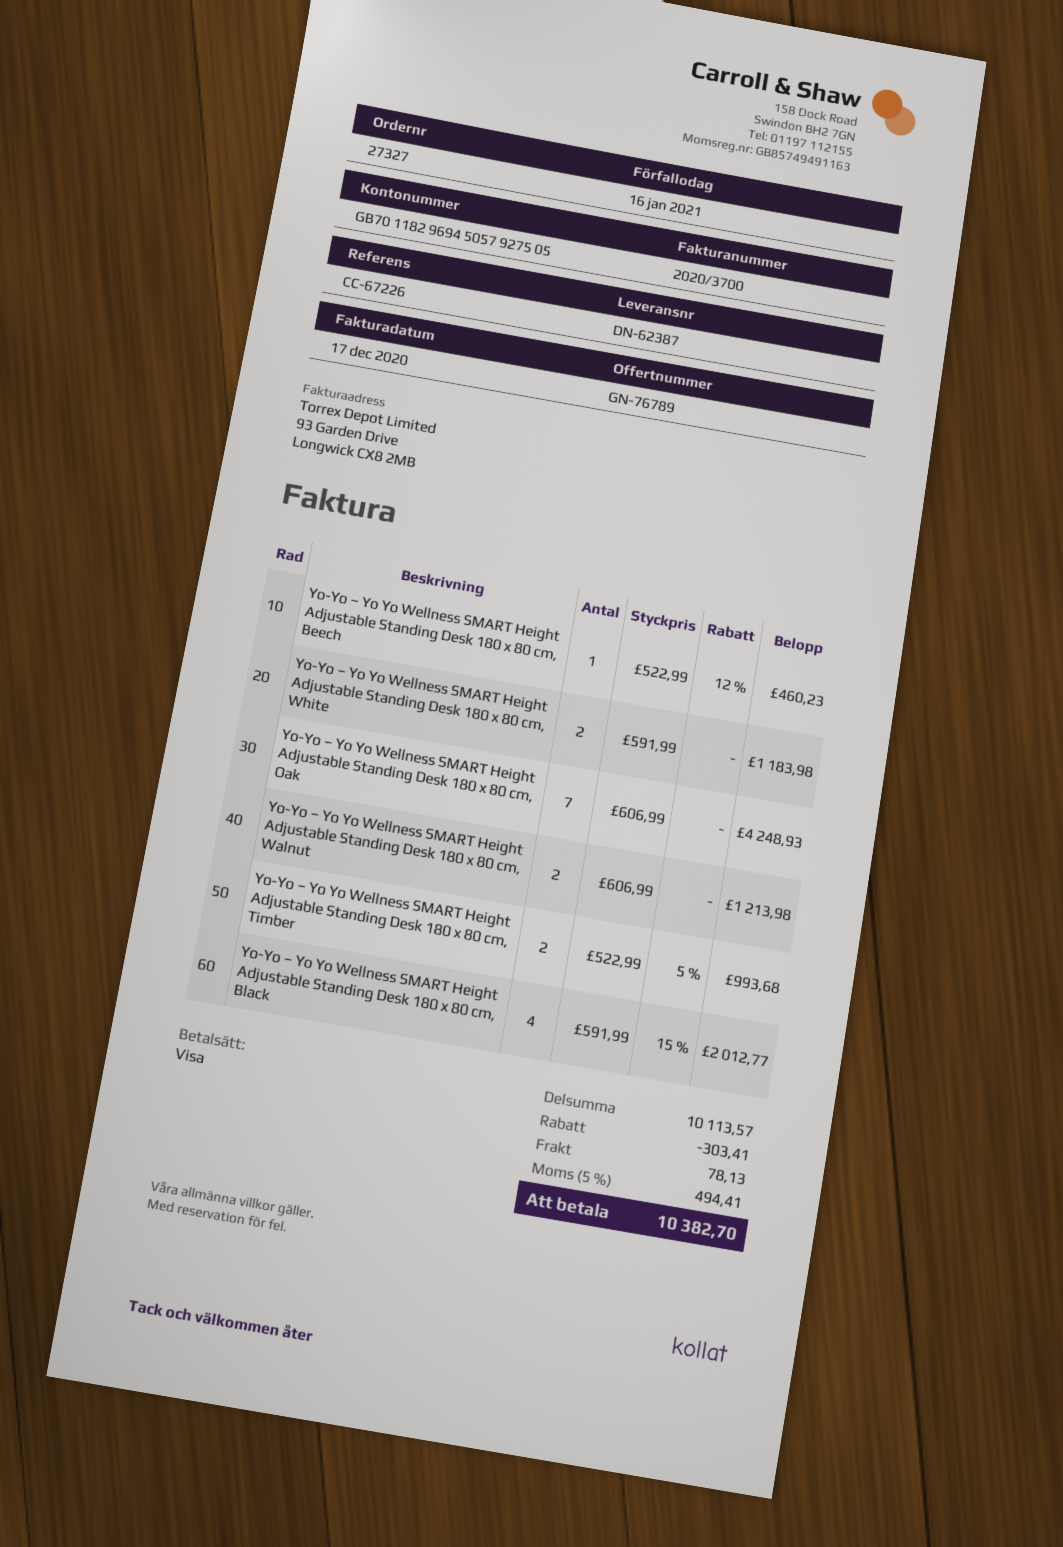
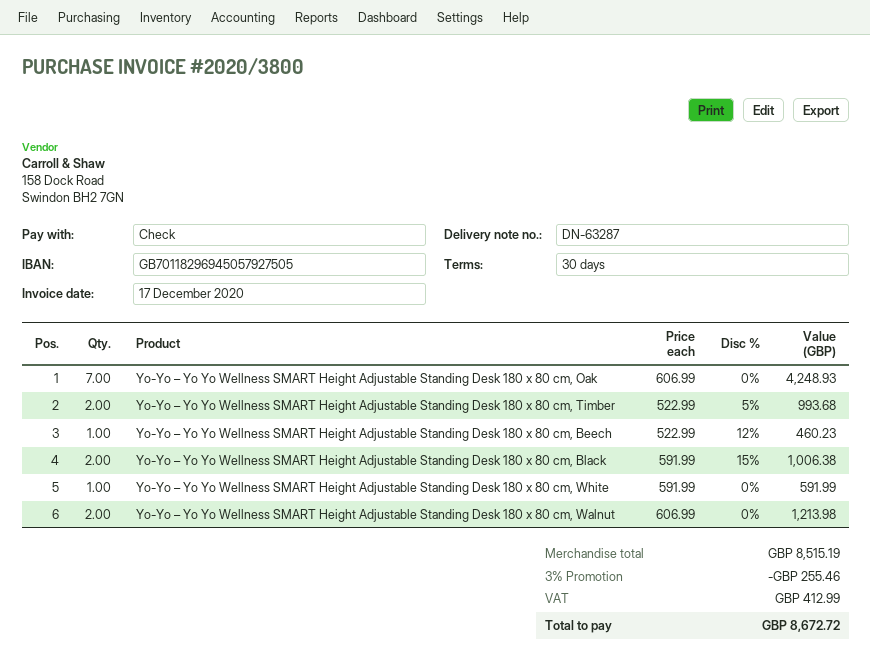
delivery note number: DN-62387 -> DN-63287
invoice number: 2020/3700 -> 2020/3800
payment method: Visa -> cheque
Yo-Yo – Yo Yo Wellness SMART Height Adjustable Standing Desk 180 x 80 cm, White: 2 x 591.99 = 1183.98 -> 1 x 591.99 = 591.99
Yo-Yo – Yo Yo Wellness SMART Height Adjustable Standing Desk 180 x 80 cm, Black: 4 x 591.99 - 15% = 2012.77 -> 2 x 591.99 - 15% = 1006.38
subtotal: 10113.57 -> 8515.19
discount: 303.41 -> 255.46
shipping: 78.13 -> none
tax: 494.41 -> 412.99
total: 10382.70 -> 8672.72

